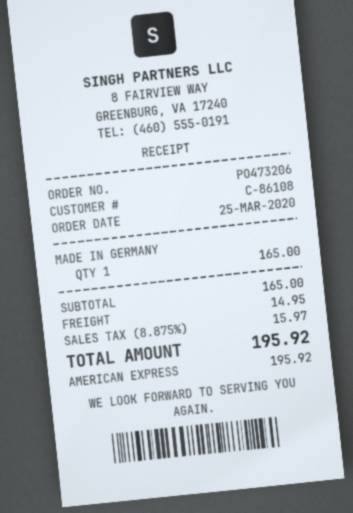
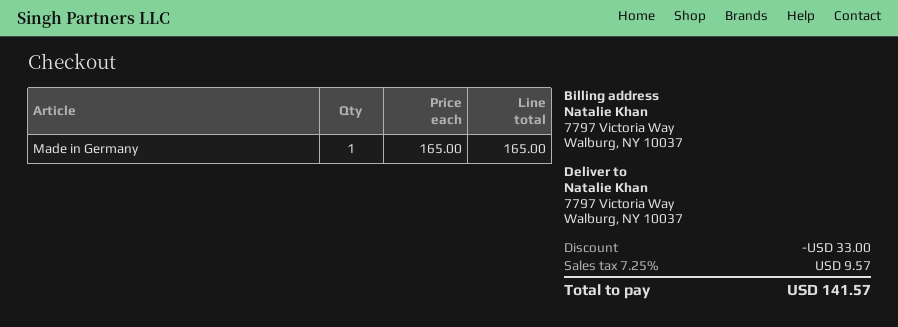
discount: none -> 33.00
shipping: 14.95 -> none
tax: 8.875% = 15.97 -> 7.25% = 9.57
total: 195.92 -> 141.57

